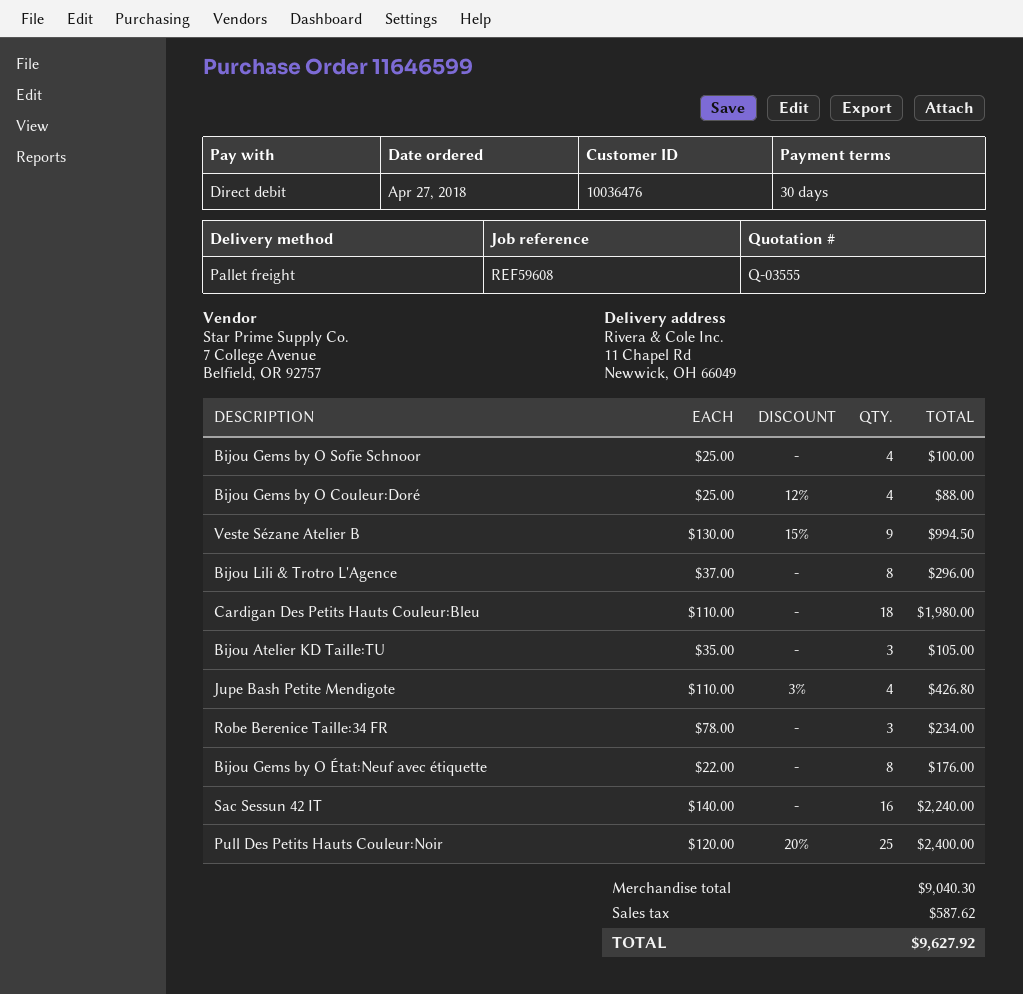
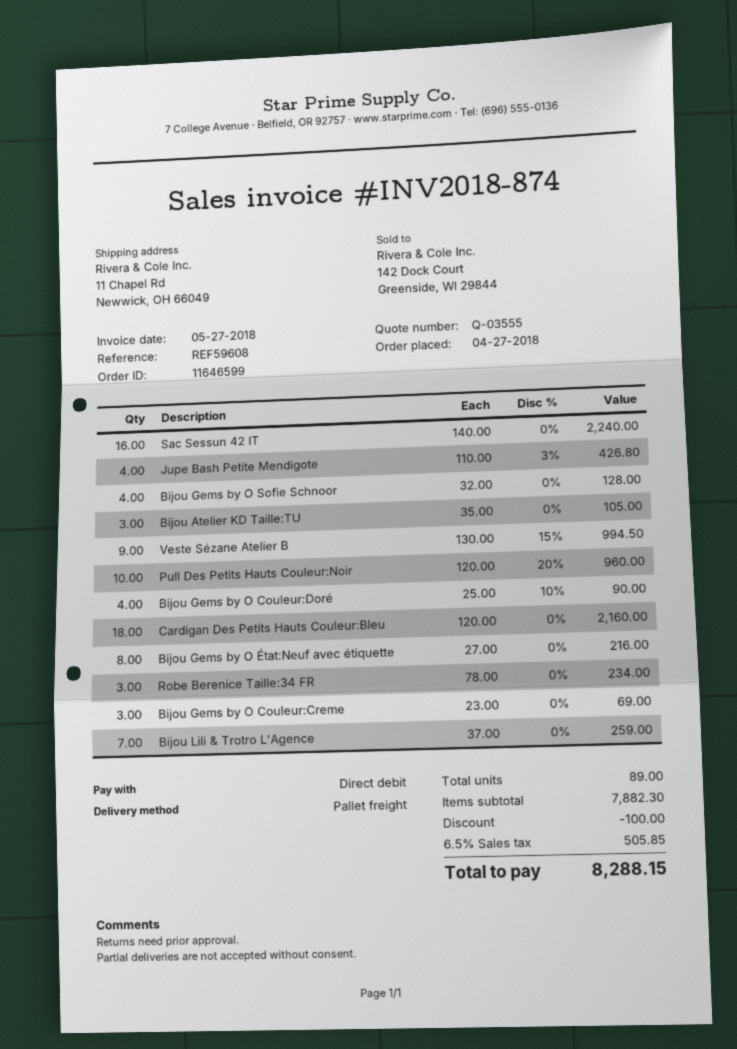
Bijou Gems by O Sofie Schnoor: 4 x 25.00 = 100.00 -> 4 x 32.00 = 128.00
Bijou Gems by O Couleur:Doré: 4 x 25.00 - 12% = 88.00 -> 4 x 25.00 - 10% = 90.00
Bijou Lili & Trotro L'Agence: 8 x 37.00 = 296.00 -> 7 x 37.00 = 259.00
Cardigan Des Petits Hauts Couleur:Bleu: 18 x 110.00 = 1980.00 -> 18 x 120.00 = 2160.00
Bijou Gems by O État:Neuf avec étiquette: 8 x 22.00 = 176.00 -> 8 x 27.00 = 216.00
Pull Des Petits Hauts Couleur:Noir: 25 x 120.00 - 20% = 2400.00 -> 10 x 120.00 - 20% = 960.00
Bijou Gems by O Couleur:Creme: none -> 3 x 23.00 = 69.00
subtotal: 9040.30 -> 7882.30
discount: none -> 100.00
tax: 587.62 -> 505.85
total: 9627.92 -> 8288.15

